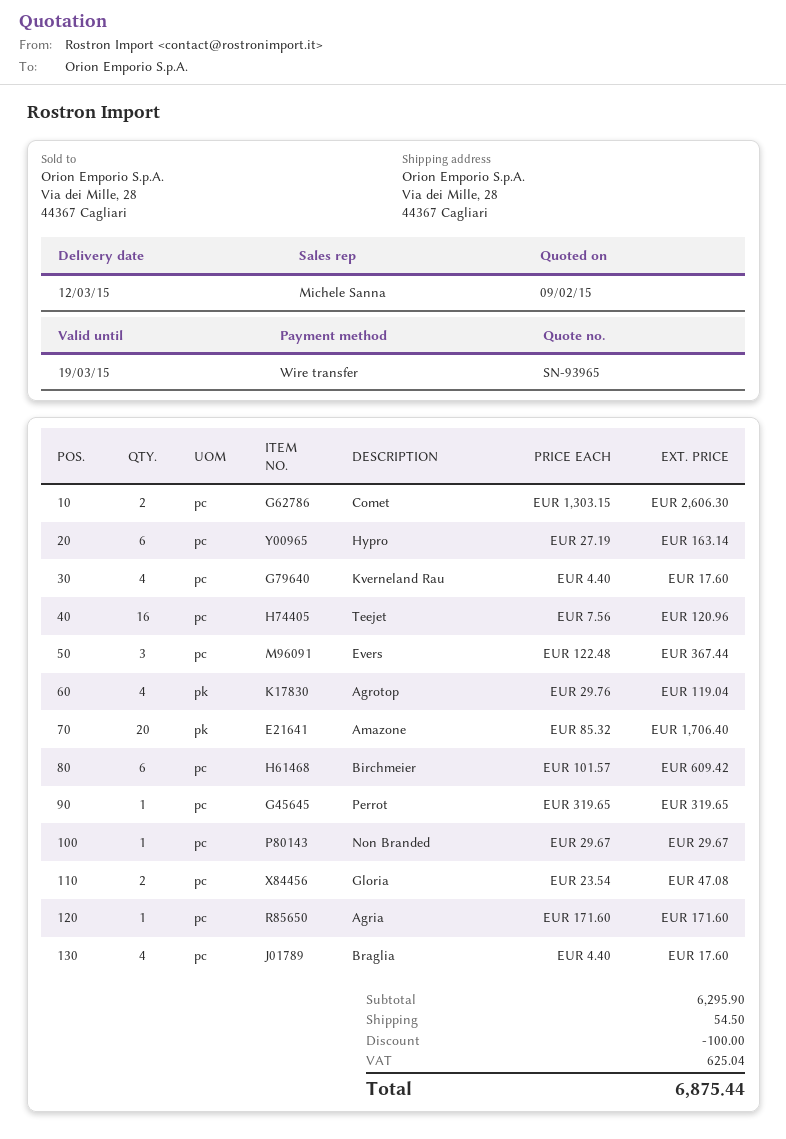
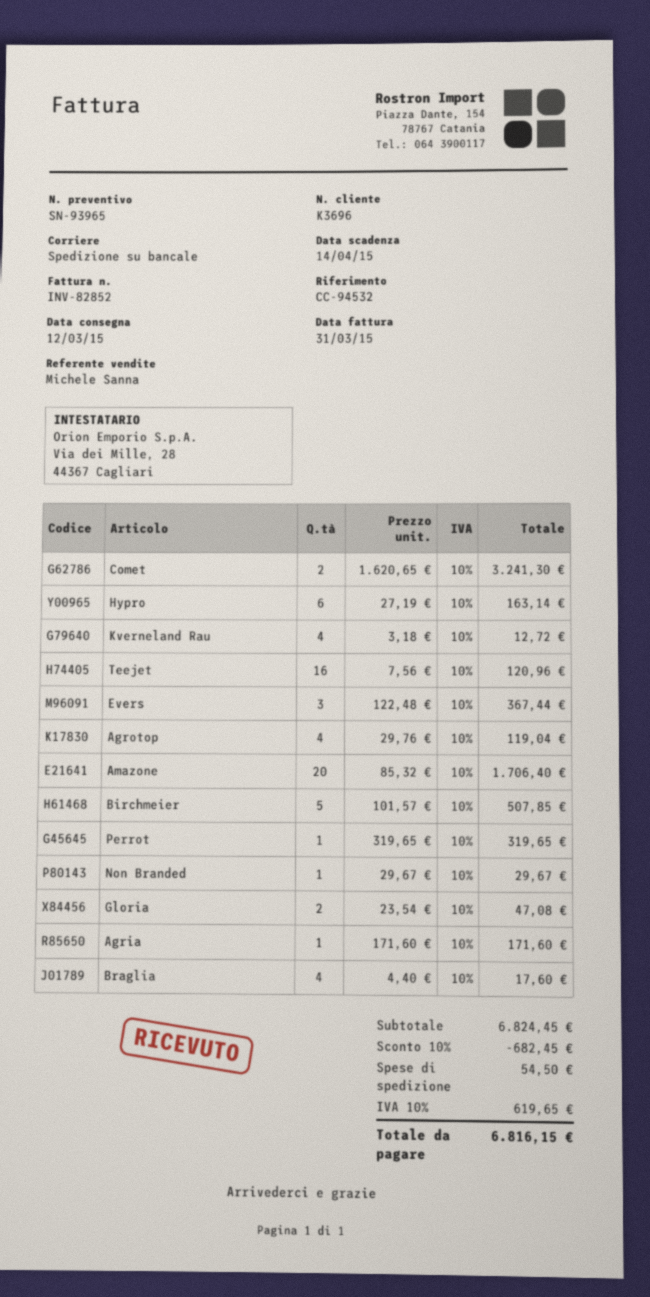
Comet: 2 x 1303.15 = 2606.30 -> 2 x 1620.65 = 3241.30
Kverneland Rau: 4 x 4.40 = 17.60 -> 4 x 3.18 = 12.72
Birchmeier: 6 x 101.57 = 609.42 -> 5 x 101.57 = 507.85
subtotal: 6295.90 -> 6824.45
discount: 100.00 -> 682.45
tax: 625.04 -> 619.65
total: 6875.44 -> 6816.15

